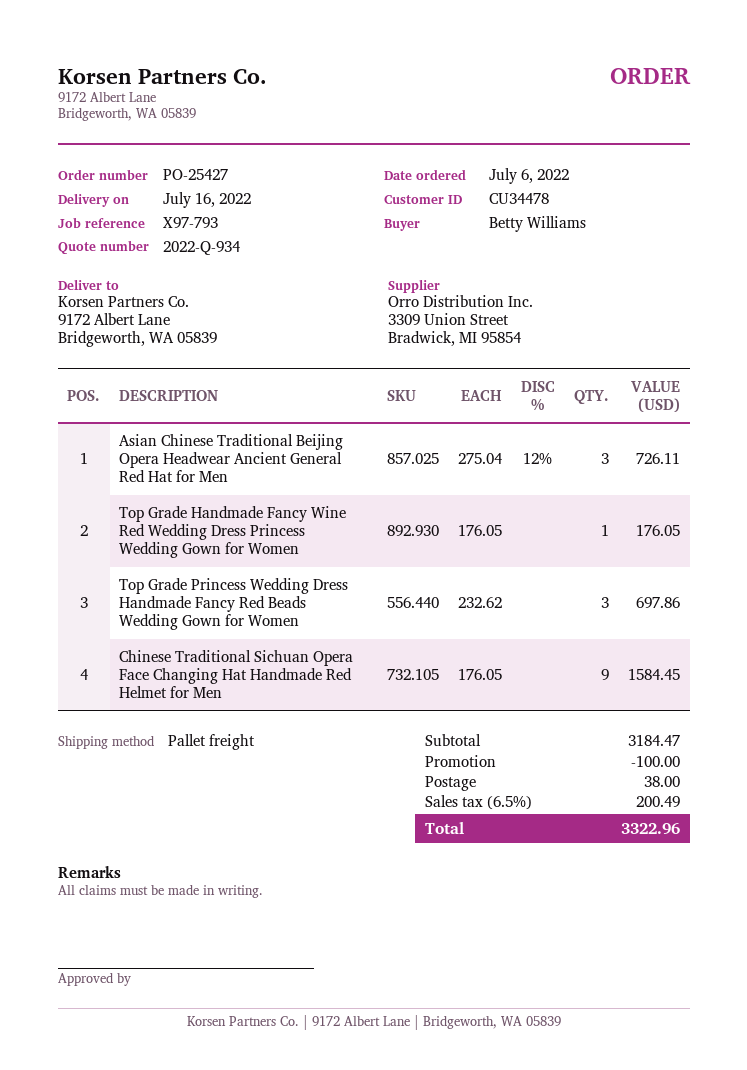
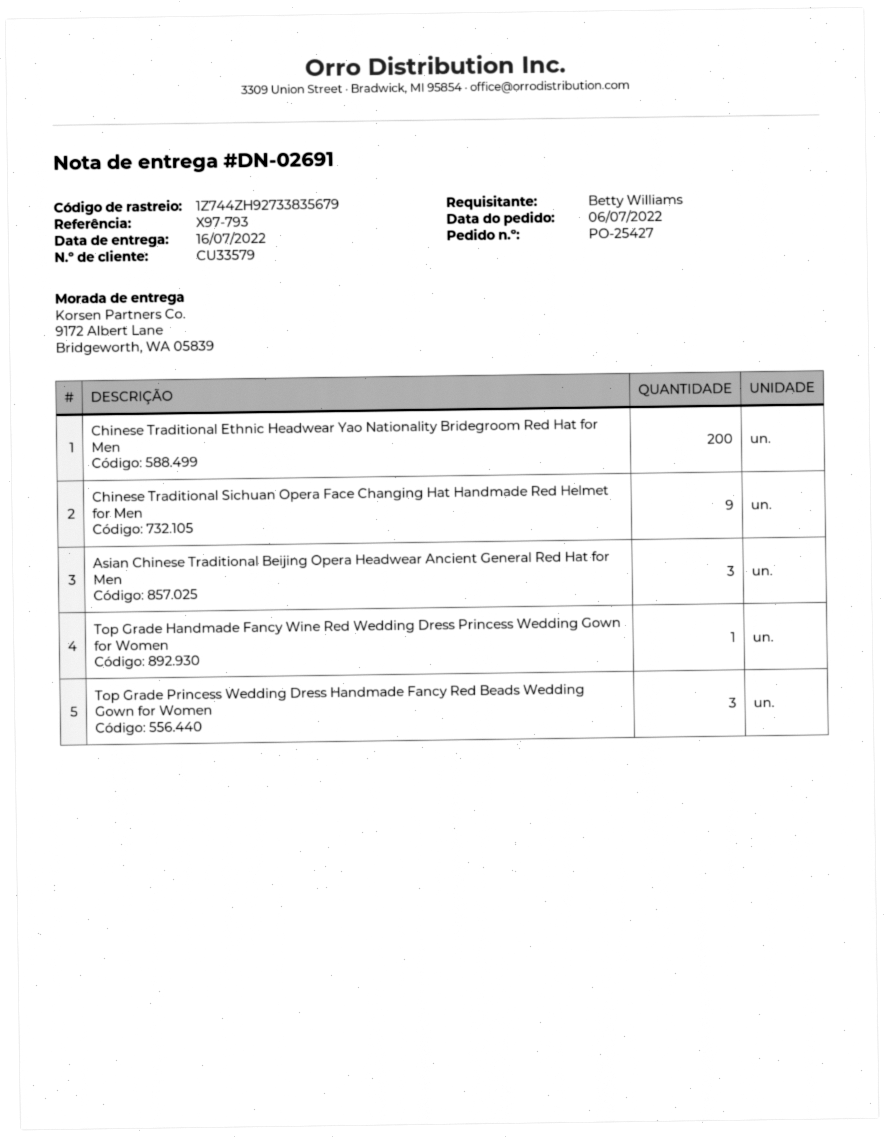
customer number: CU34478 -> CU33579
Chinese Traditional Ethnic Headwear Yao Nationality Bridegroom Red Hat for Men: none -> 200

